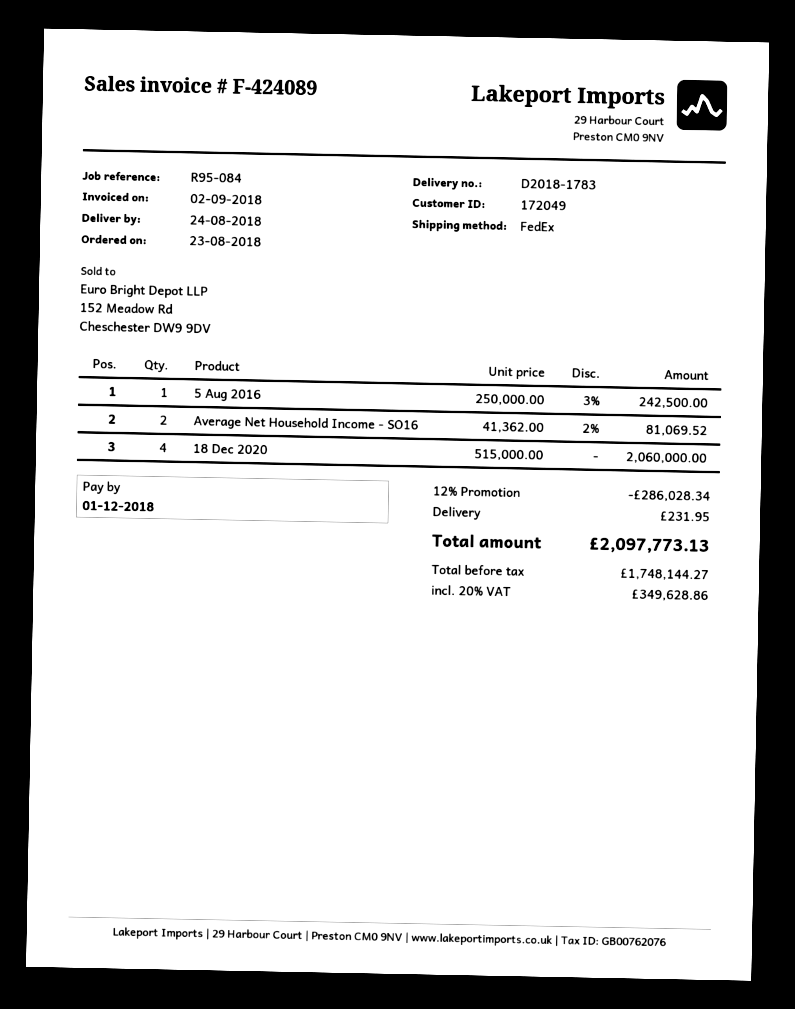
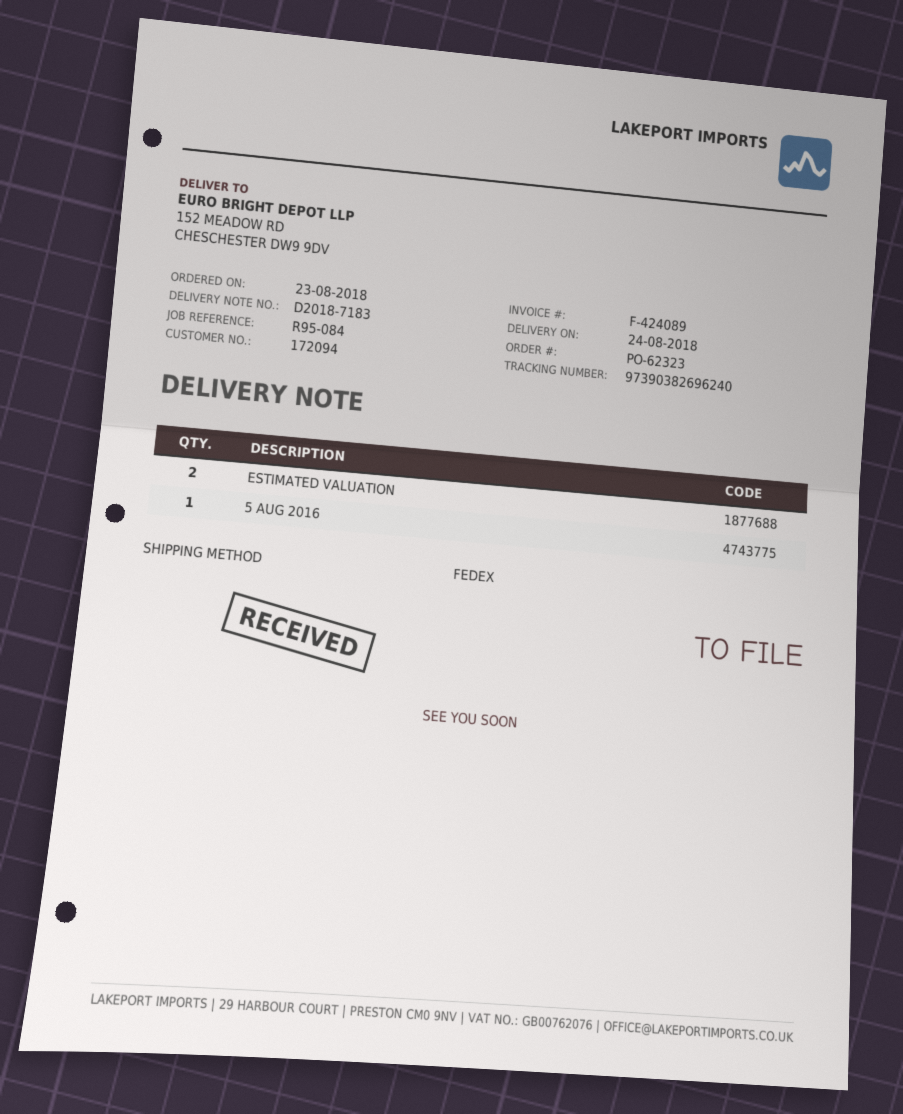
delivery note number: D2018-1783 -> D2018-7183
customer number: 172049 -> 172094
Average Net Household Income - SO16: 2 -> none
18 Dec 2020: 4 -> none
ESTIMATED VALUATION: none -> 2

